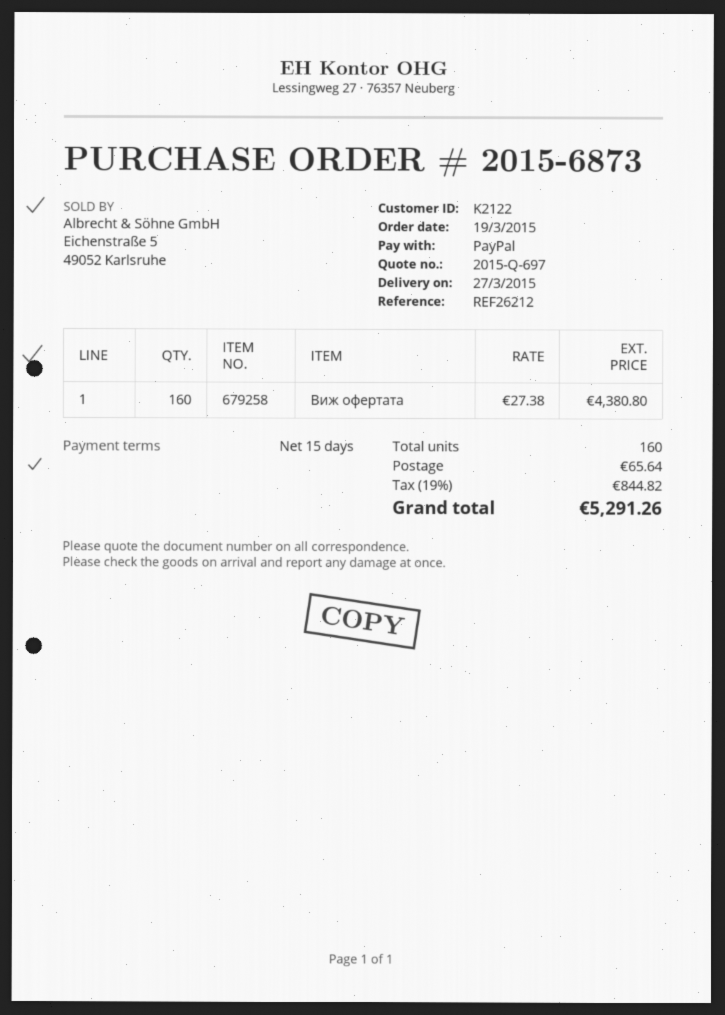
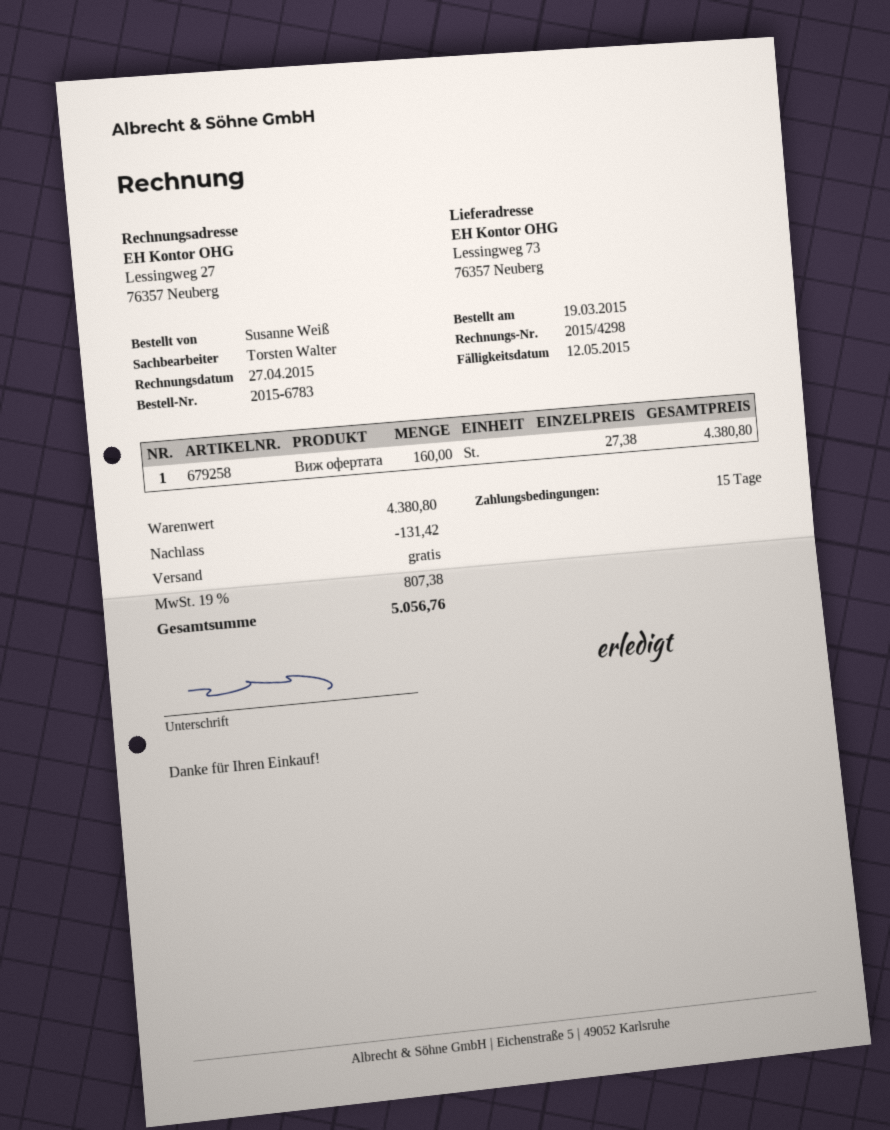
order number: 2015-6873 -> 2015-6783
discount: none -> 131.42
shipping: 65.64 -> 0.00
tax: 19% = 844.82 -> 19% = 807.38
total: 5291.26 -> 5056.76

